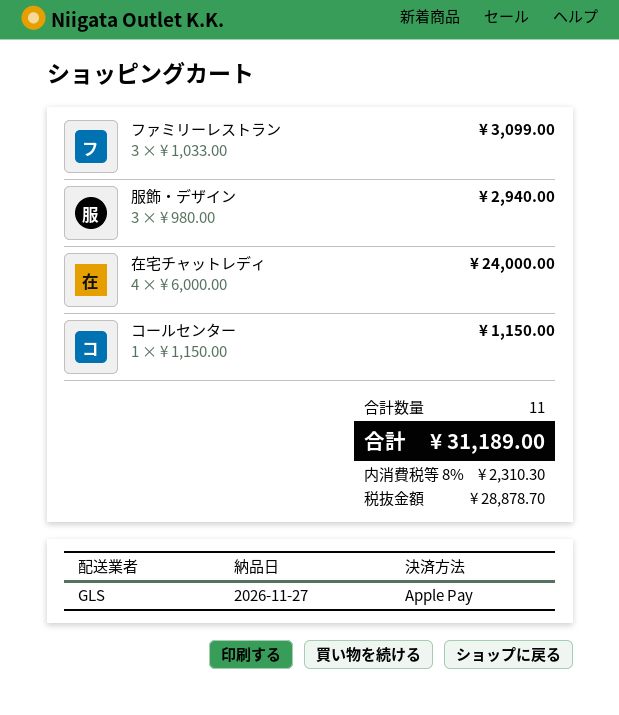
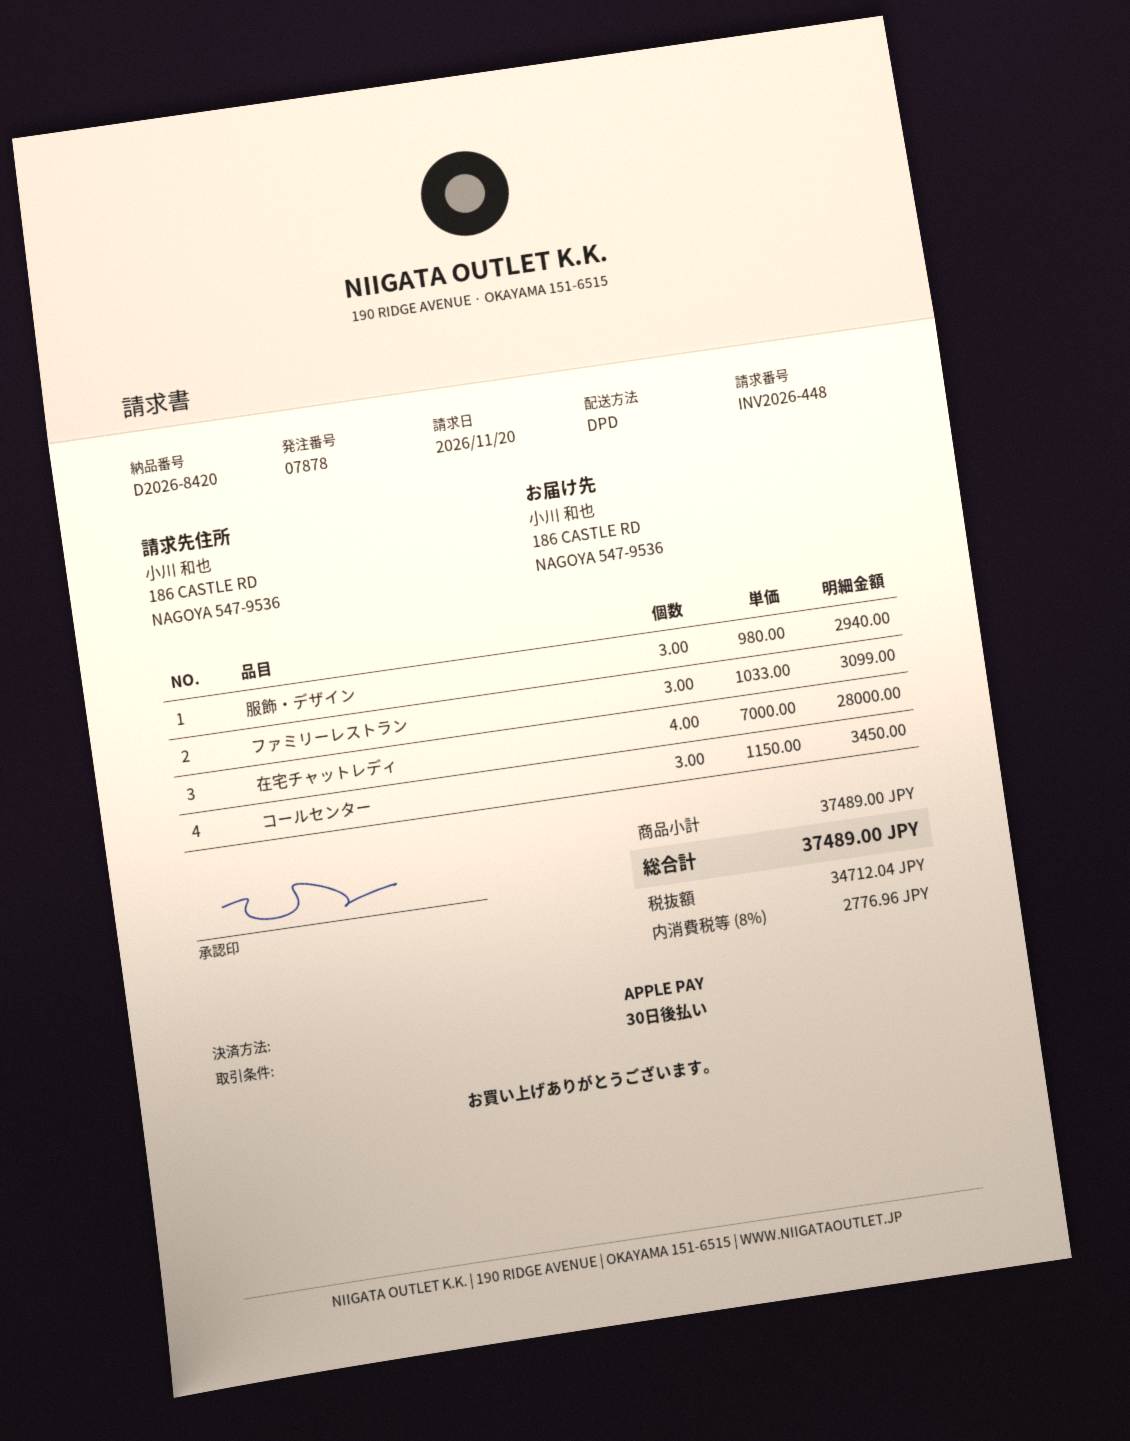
shipping method: GLS -> DPD
在宅チャットレディ: 4 x 6000.00 = 24000.00 -> 4 x 7000.00 = 28000.00
コールセンター: 1 x 1150.00 = 1150.00 -> 3 x 1150.00 = 3450.00
net: 28878.70 -> 34712.04
tax: 8% = 2310.30 -> 8% = 2776.96
total: 31189.00 -> 37489.00

